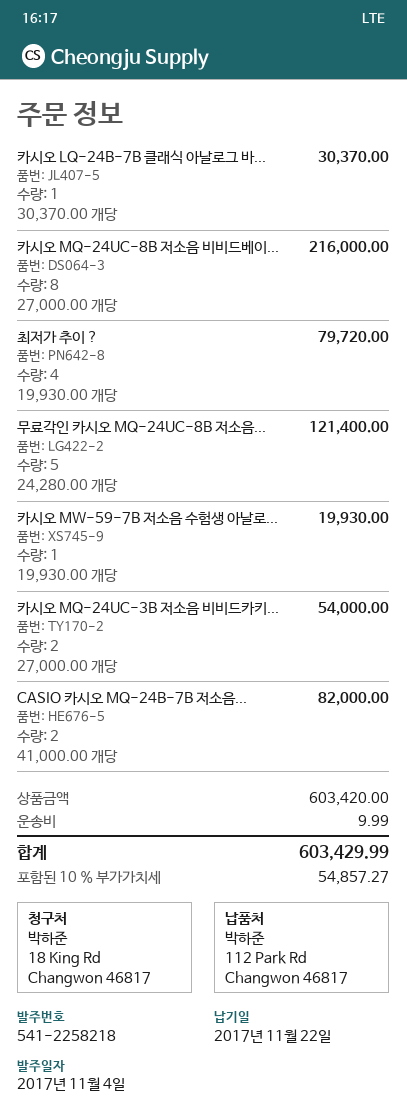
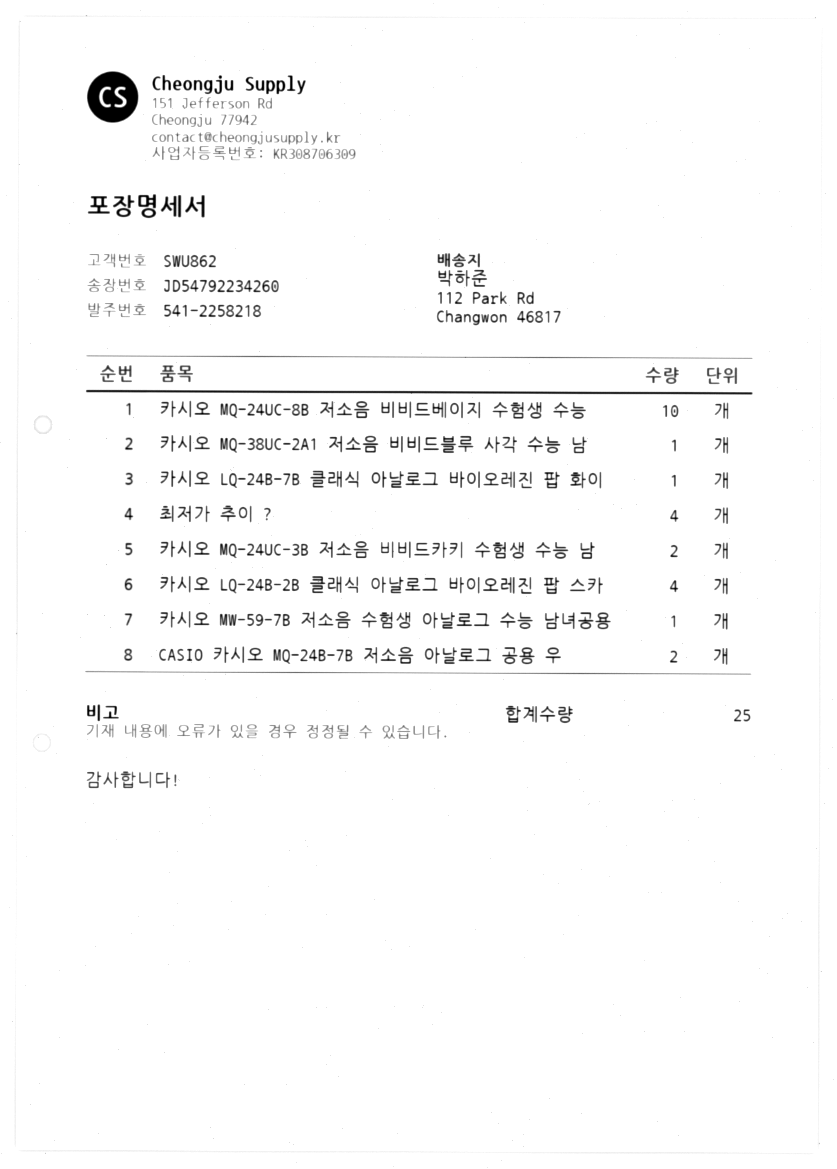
카시오 MQ-24UC-8B 저소음 비비드베이...: 8 -> 10
무료각인 카시오 MQ-24UC-8B 저소음...: 5 -> none
카시오 MQ-38UC-2A1 저소음 비비드블루 사각 수능 남: none -> 1
카시오 LQ-24B-2B 클래식 아날로그 바이오레진 팝 스카: none -> 4

